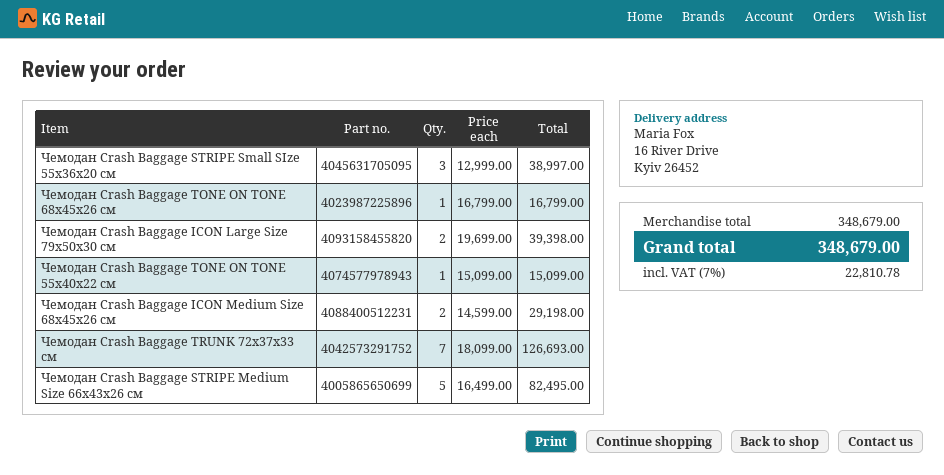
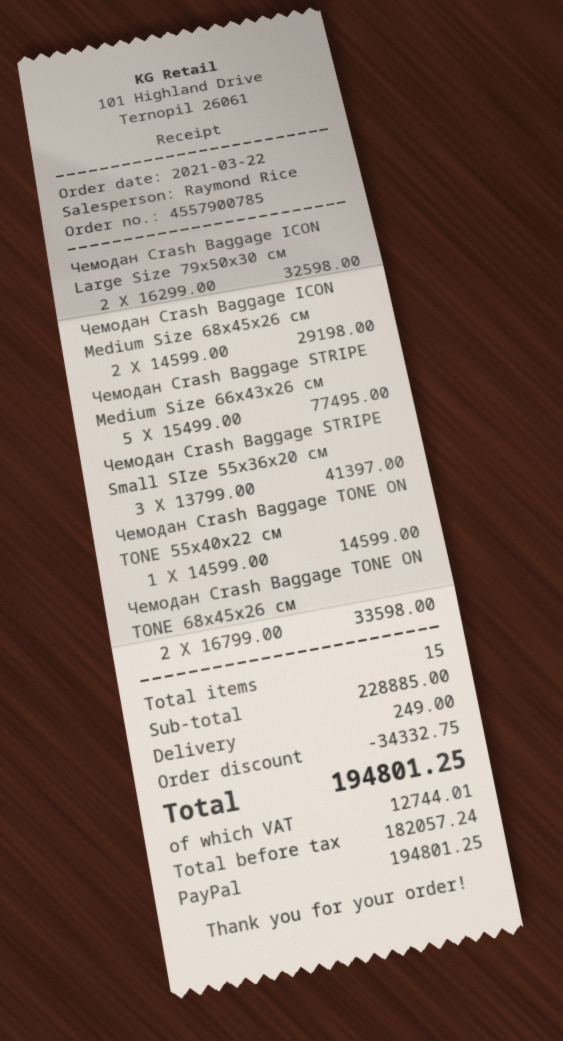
Чемодан Crash Baggage STRIPE Small SIze 55x36x20 см: 3 x 12999.00 = 38997.00 -> 3 x 13799.00 = 41397.00
Чемодан Crash Baggage TONE ON TONE 68x45x26 см: 1 x 16799.00 = 16799.00 -> 2 x 16799.00 = 33598.00
Чемодан Crash Baggage ICON Large Size 79x50x30 см: 2 x 19699.00 = 39398.00 -> 2 x 16299.00 = 32598.00
Чемодан Crash Baggage TONE ON TONE 55x40x22 см: 1 x 15099.00 = 15099.00 -> 1 x 14599.00 = 14599.00
Чемодан Crash Baggage TRUNK 72x37x33 см: 7 x 18099.00 = 126693.00 -> none
Чемодан Crash Baggage STRIPE Medium Size 66x43x26 см: 5 x 16499.00 = 82495.00 -> 5 x 15499.00 = 77495.00
subtotal: 348679.00 -> 228885.00
discount: none -> 34332.75
shipping: none -> 249.00
tax: 22810.78 -> 12744.01
total: 348679.00 -> 194801.25

